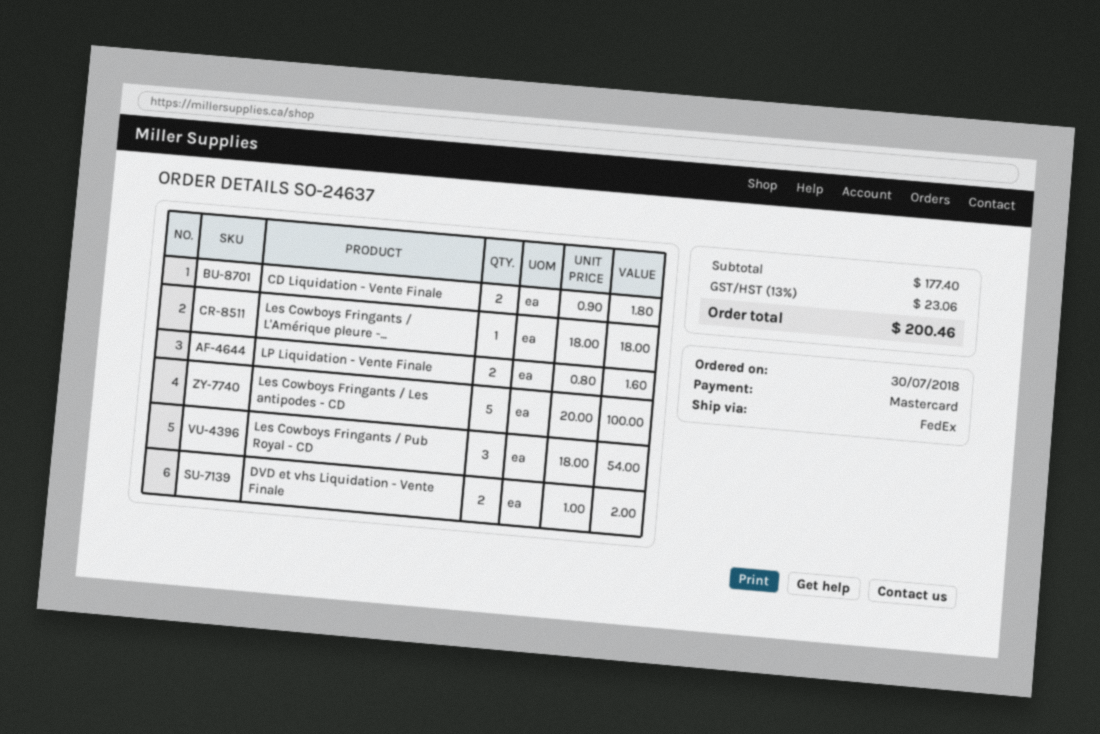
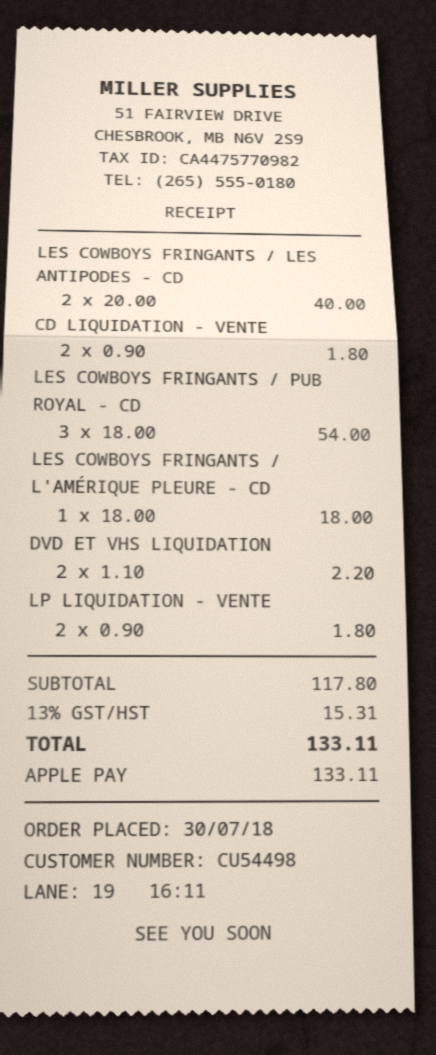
payment method: Mastercard -> Apple Pay
LP Liquidation - Vente Finale: 2 x 0.80 = 1.60 -> 2 x 0.90 = 1.80
Les Cowboys Fringants / Les antipodes - CD: 5 x 20.00 = 100.00 -> 2 x 20.00 = 40.00
DVD et vhs Liquidation - Vente Finale: 2 x 1.00 = 2.00 -> 2 x 1.10 = 2.20
subtotal: 177.40 -> 117.80
tax: 13% = 23.06 -> 13% = 15.31
total: 200.46 -> 133.11

